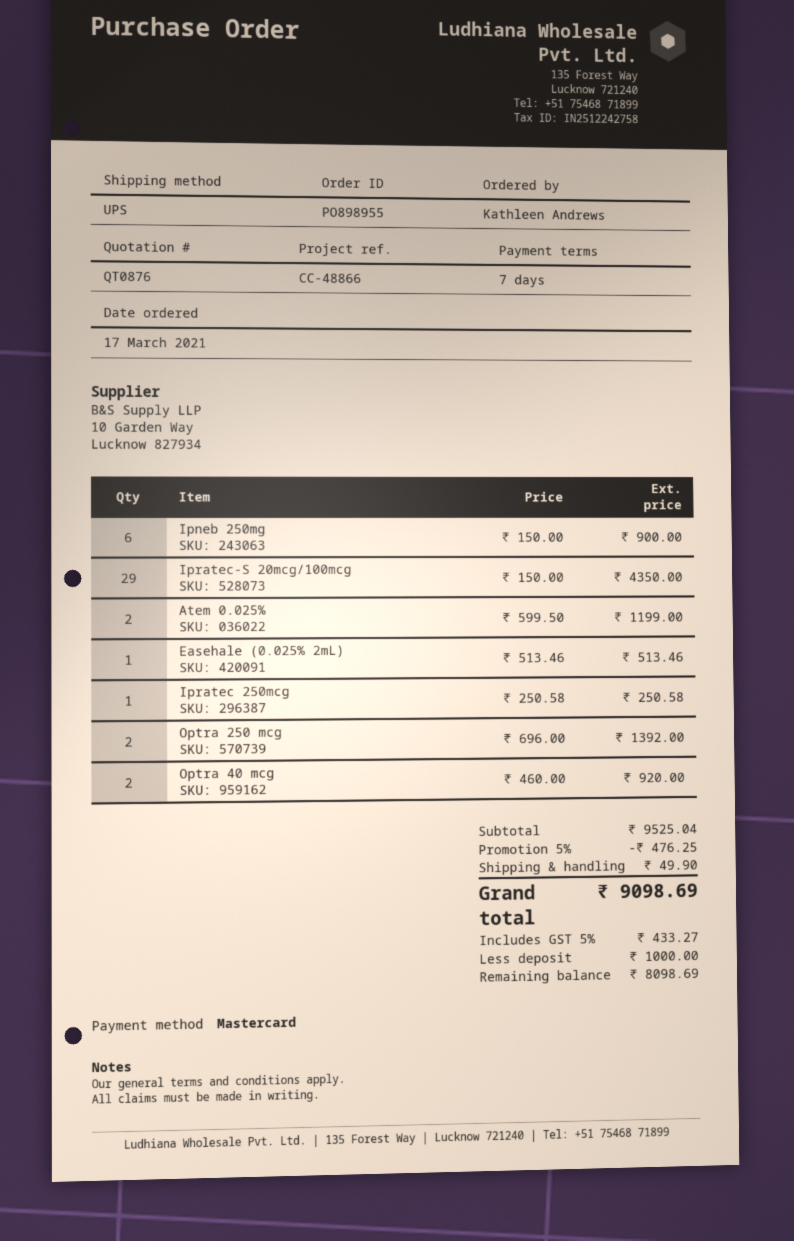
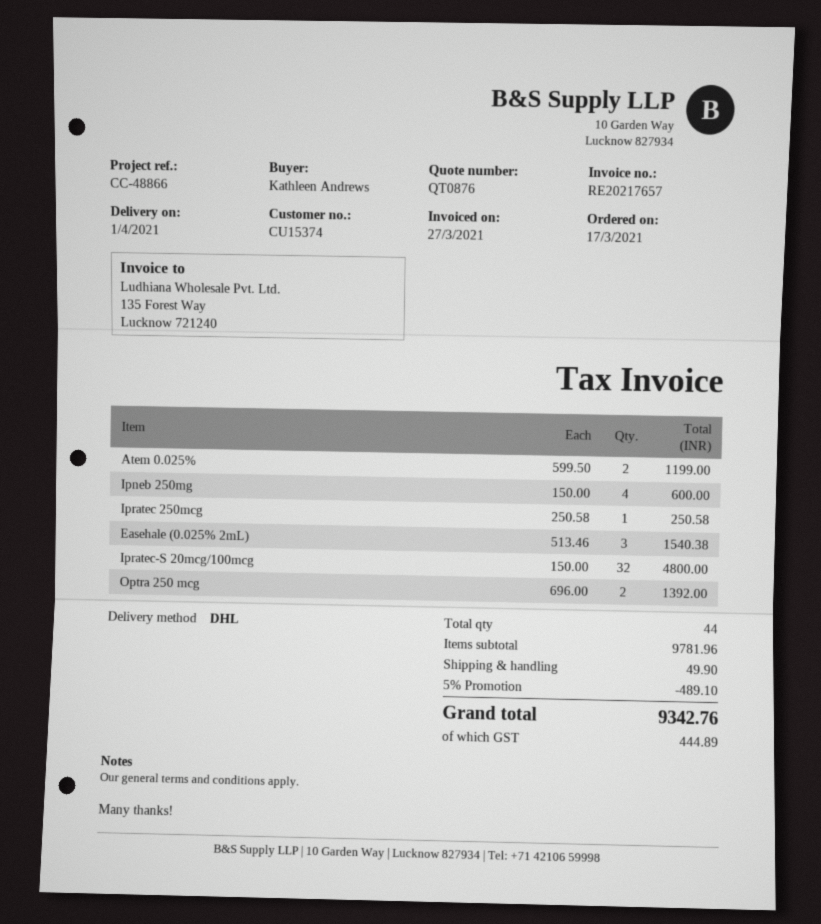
shipping method: UPS -> DHL
Ipneb 250mg: 6 x 150.00 = 900.00 -> 4 x 150.00 = 600.00
Ipratec-S 20mcg/100mcg: 29 x 150.00 = 4350.00 -> 32 x 150.00 = 4800.00
Easehale (0.025% 2mL): 1 x 513.46 = 513.46 -> 3 x 513.46 = 1540.38
Optra 40 mcg: 2 x 460.00 = 920.00 -> none
subtotal: 9525.04 -> 9781.96
discount: 5% = 476.25 -> 5% = 489.10
tax: 433.27 -> 444.89
total: 9098.69 -> 9342.76

